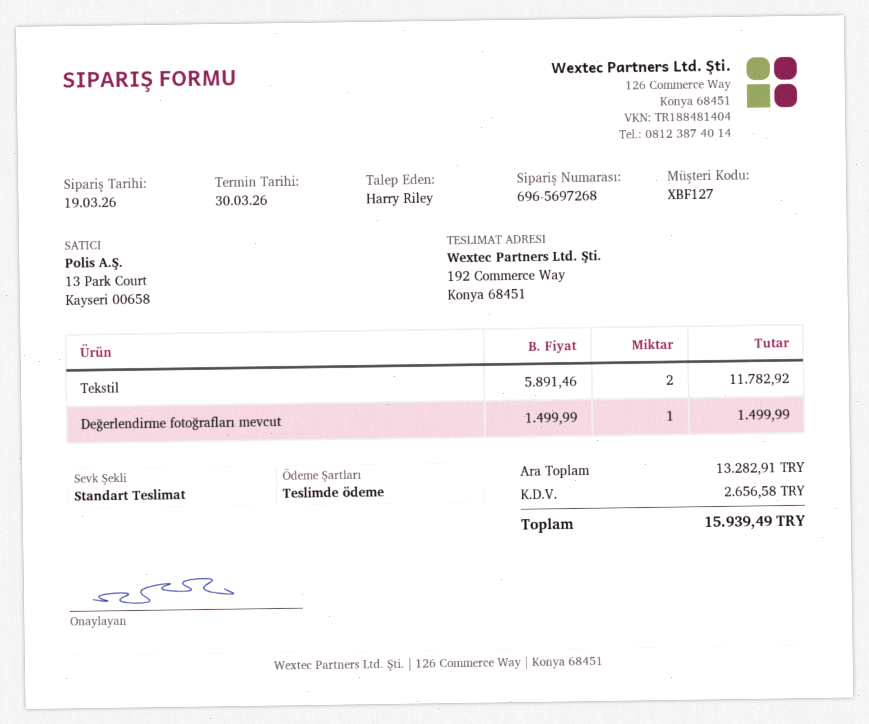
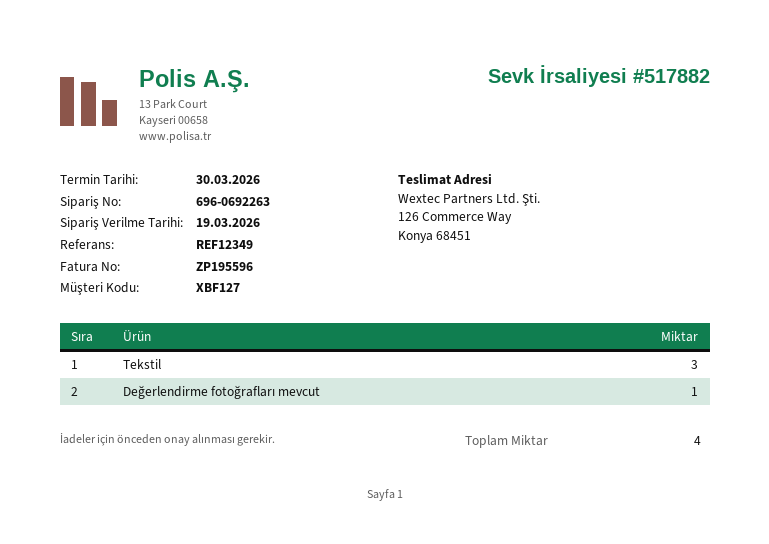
order number: 696-5697268 -> 696-0692263
ship to: 192 Commerce Way, Konya 68451 -> 126 Commerce Way, Konya 68451
Tekstil: 2 -> 3

